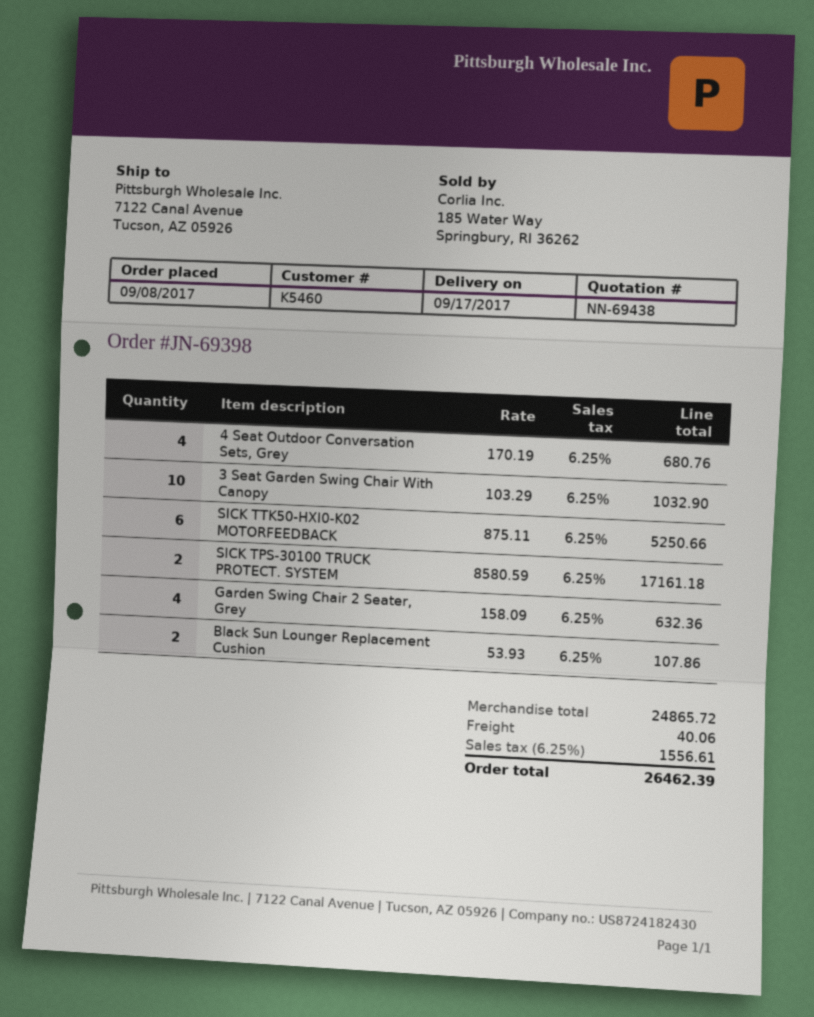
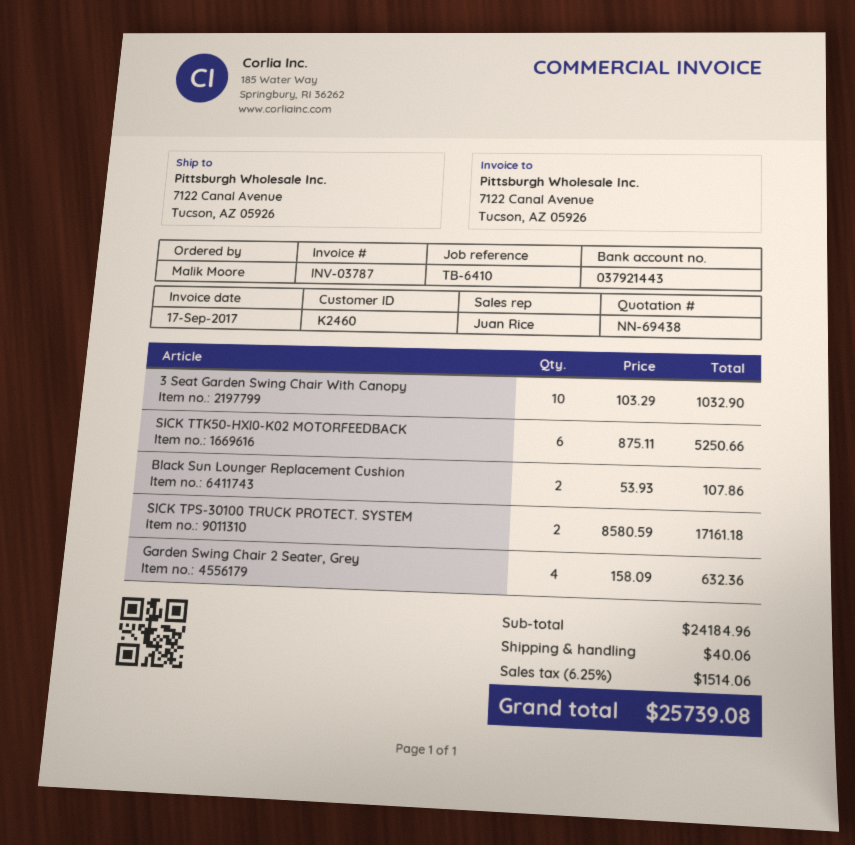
customer number: K5460 -> K2460
4 Seat Outdoor Conversation Sets, Grey: 4 x 170.19 = 680.76 -> none
subtotal: 24865.72 -> 24184.96
tax: 6.25% = 1556.61 -> 6.25% = 1514.06
total: 26462.39 -> 25739.08

